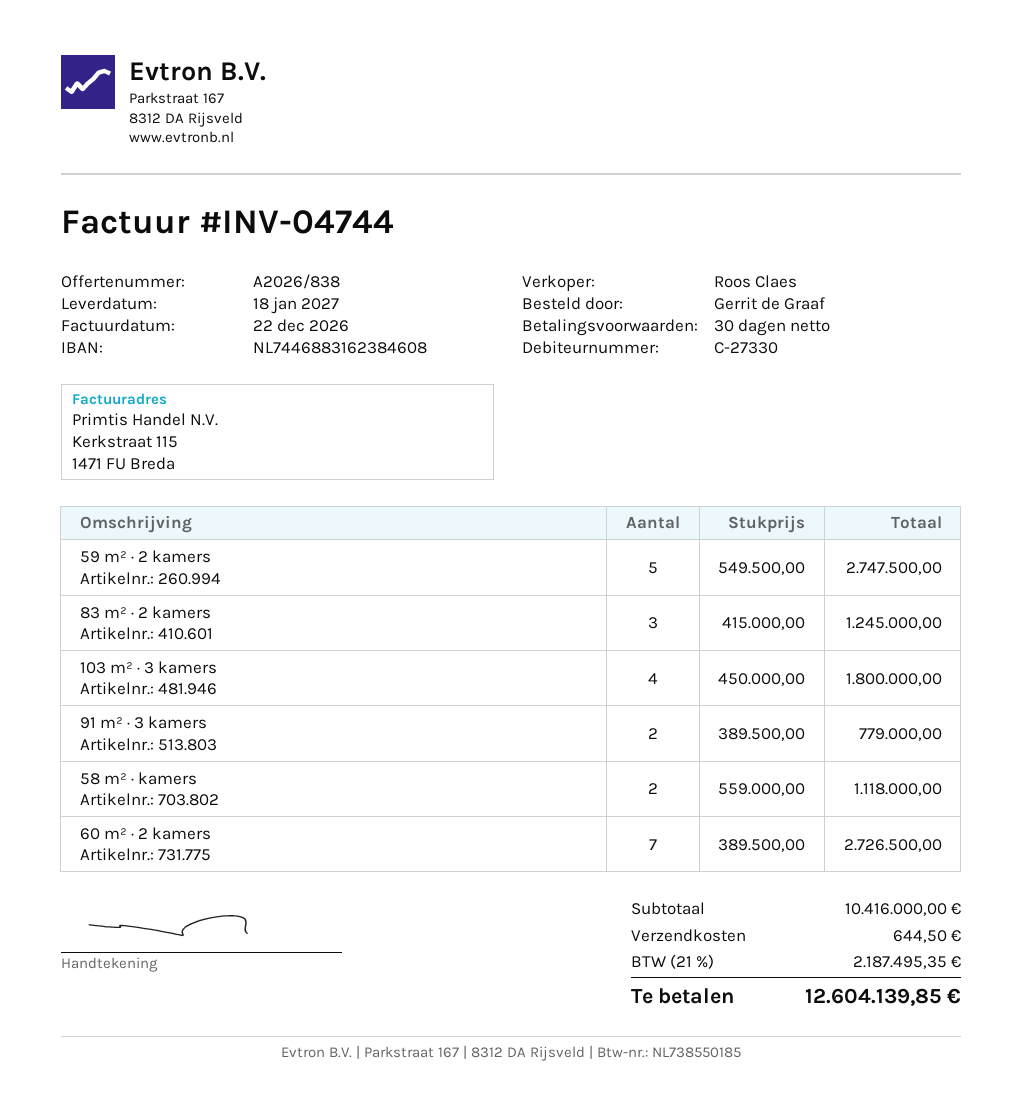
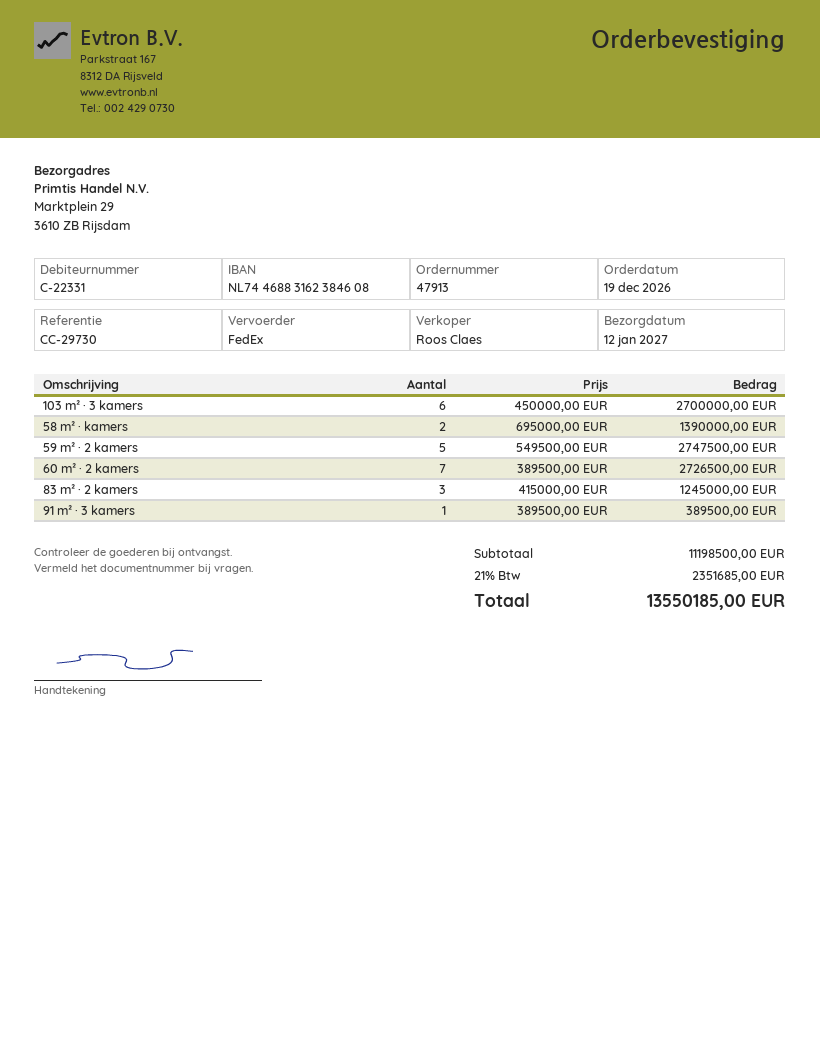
delivery date: 2027-01-18 -> 2027-01-12
customer number: C-27330 -> C-22331
103 m² · 3 kamers: 4 x 450000.00 = 1800000.00 -> 6 x 450000.00 = 2700000.00
91 m² · 3 kamers: 2 x 389500.00 = 779000.00 -> 1 x 389500.00 = 389500.00
58 m² · kamers: 2 x 559000.00 = 1118000.00 -> 2 x 695000.00 = 1390000.00
subtotal: 10416000.00 -> 11198500.00
shipping: 644.50 -> none
tax: 21% = 2187495.35 -> 21% = 2351685.00
total: 12604139.85 -> 13550185.00

